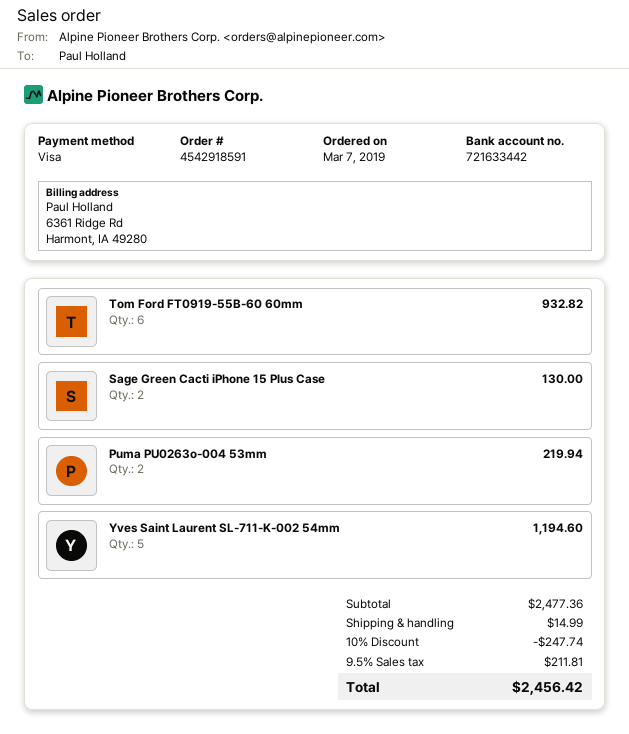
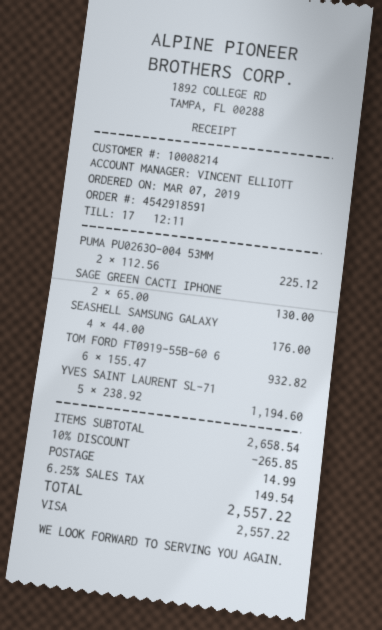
Puma PU0263o-004 53mm: 2 for 219.94 -> 2 for 225.12
SEASHELL SAMSUNG GALAXY: none -> 4 for 176.00
subtotal: 2477.36 -> 2658.54
discount: 10% = 247.74 -> 10% = 265.85
tax: 9.5% = 211.81 -> 6.25% = 149.54
total: 2456.42 -> 2557.22

